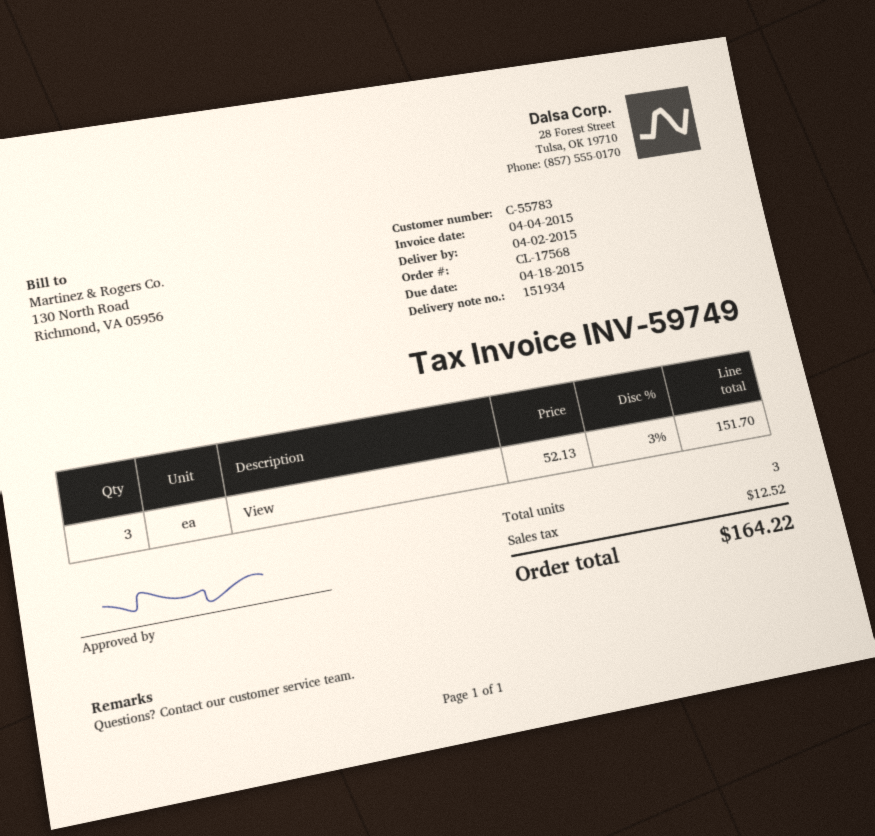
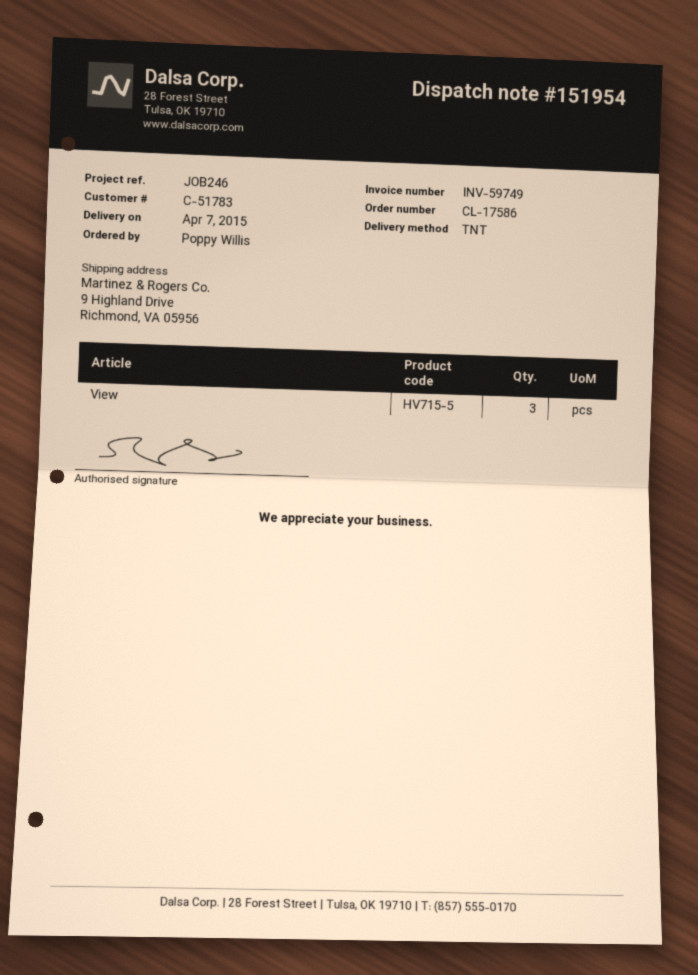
order number: CL-17568 -> CL-17586
delivery note number: 151934 -> 151954
delivery date: 2015-04-02 -> 2015-04-07
customer number: C-55783 -> C-51783

